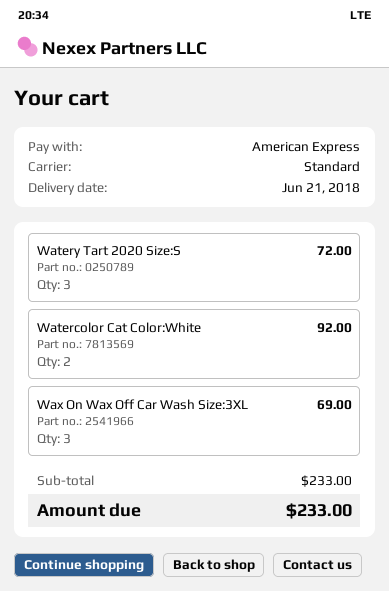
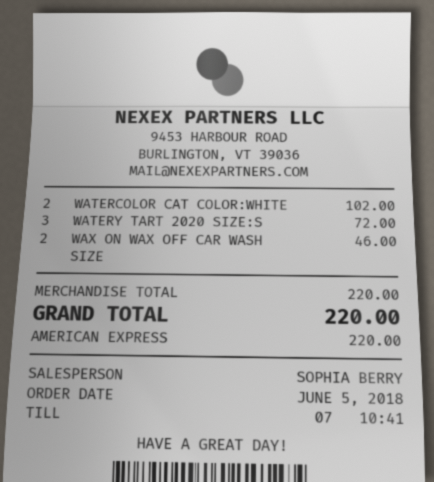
Watercolor Cat Color:White: 2 for 92.00 -> 2 for 102.00
Wax On Wax Off Car Wash Size:3XL: 3 for 69.00 -> 2 for 46.00
subtotal: 233.00 -> 220.00
total: 233.00 -> 220.00

